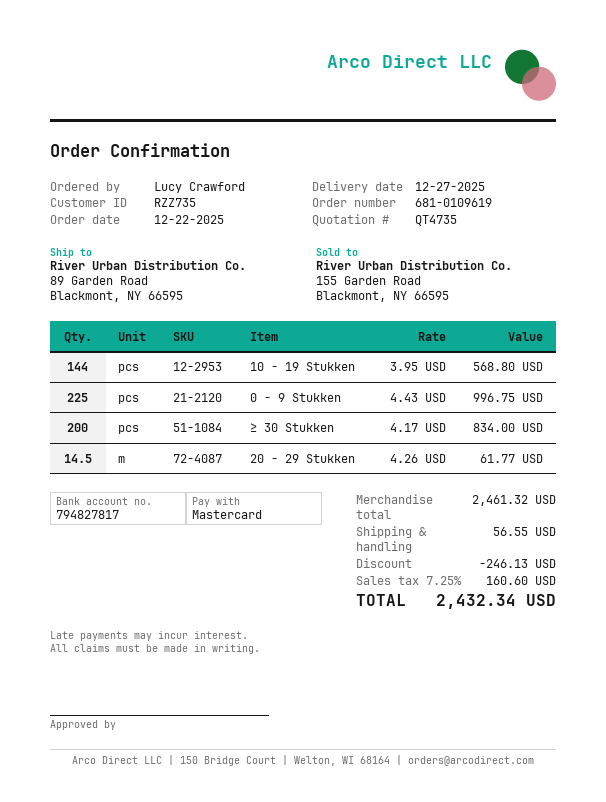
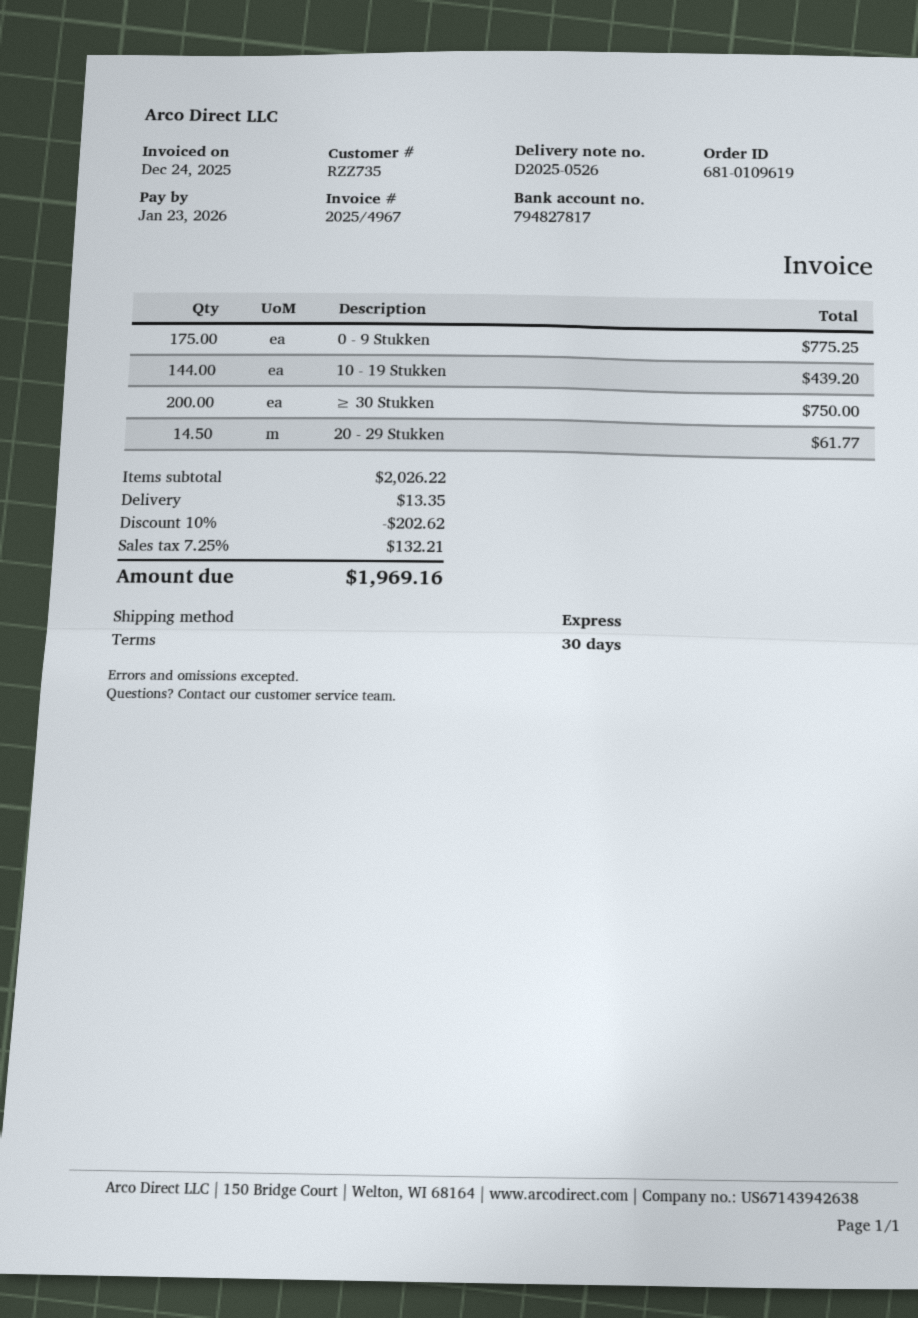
10 - 19 Stukken: 144 for 568.80 -> 144 for 439.20
0 - 9 Stukken: 225 for 996.75 -> 175 for 775.25
≥ 30 Stukken: 200 for 834.00 -> 200 for 750.00
subtotal: 2461.32 -> 2026.22
discount: 246.13 -> 202.62
shipping: 56.55 -> 13.35
tax: 7.25% = 160.60 -> 7.25% = 132.21
total: 2432.34 -> 1969.16

